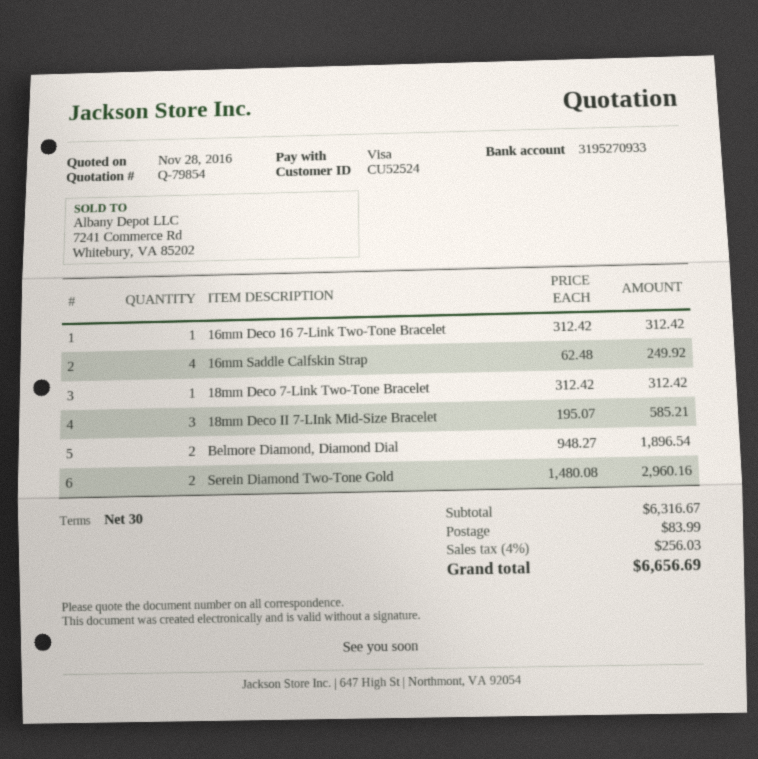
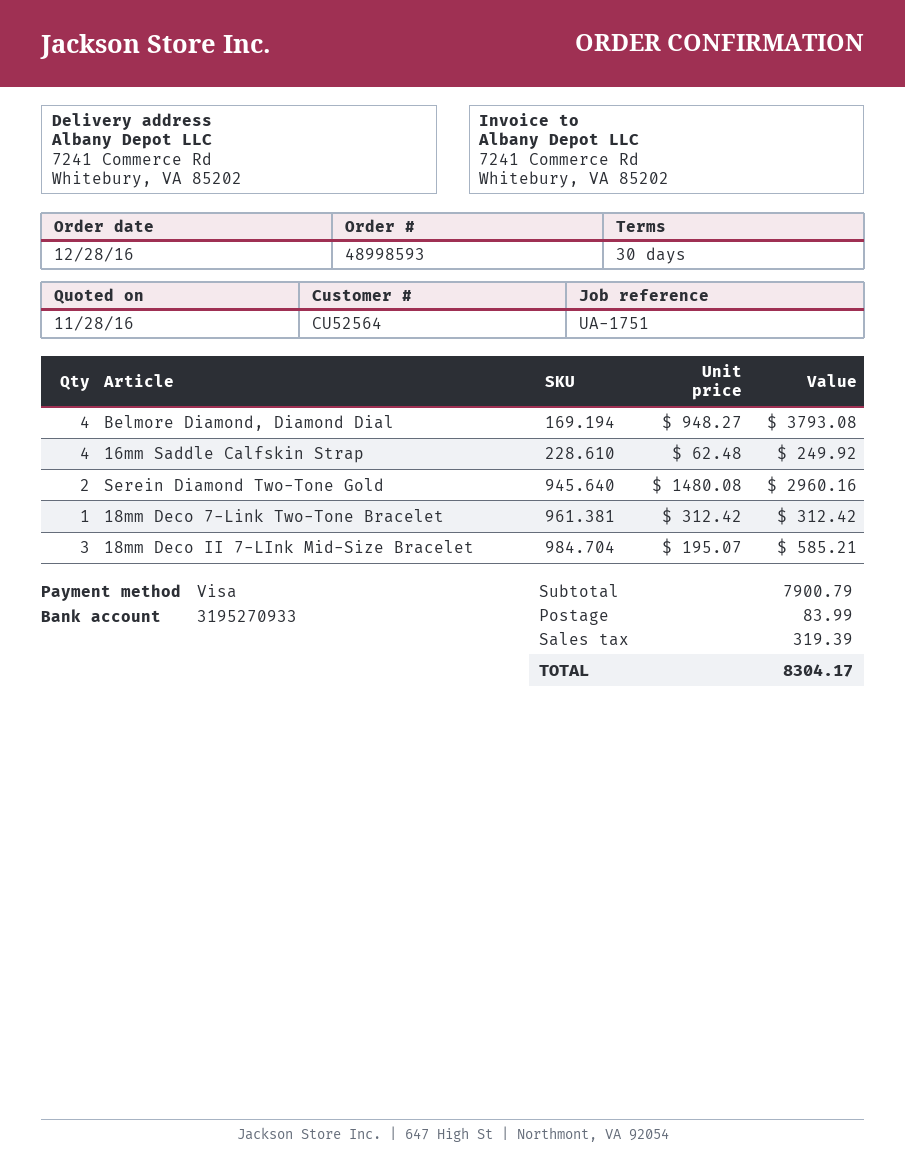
customer number: CU52524 -> CU52564
16mm Deco 16 7-Link Two-Tone Bracelet: 1 x 312.42 = 312.42 -> none
Belmore Diamond, Diamond Dial: 2 x 948.27 = 1896.54 -> 4 x 948.27 = 3793.08
subtotal: 6316.67 -> 7900.79
tax: 256.03 -> 319.39
total: 6656.69 -> 8304.17

